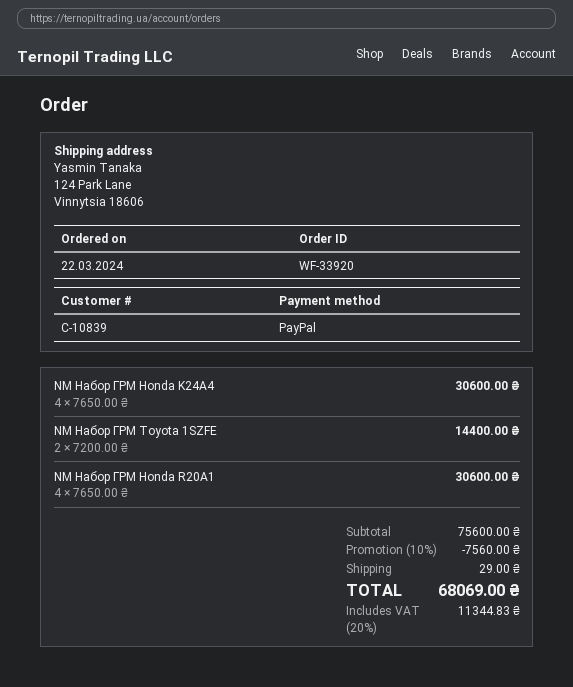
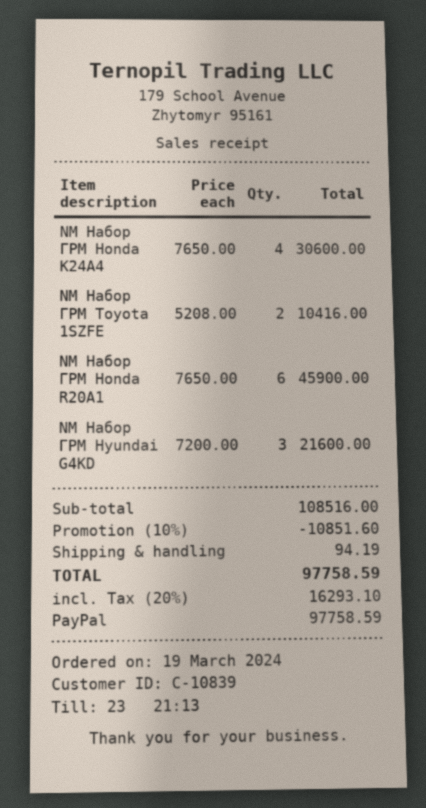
order date: 2024-03-22 -> 2024-03-19
NM Набор ГРМ Toyota 1SZFE: 2 x 7200.00 = 14400.00 -> 2 x 5208.00 = 10416.00
NM Набор ГРМ Honda R20A1: 4 x 7650.00 = 30600.00 -> 6 x 7650.00 = 45900.00
NM Набор ГРМ Hyundai G4KD: none -> 3 x 7200.00 = 21600.00
subtotal: 75600.00 -> 108516.00
discount: 10% = 7560.00 -> 10% = 10851.60
shipping: 29.00 -> 94.19
tax: 20% = 11344.83 -> 20% = 16293.10
total: 68069.00 -> 97758.59

